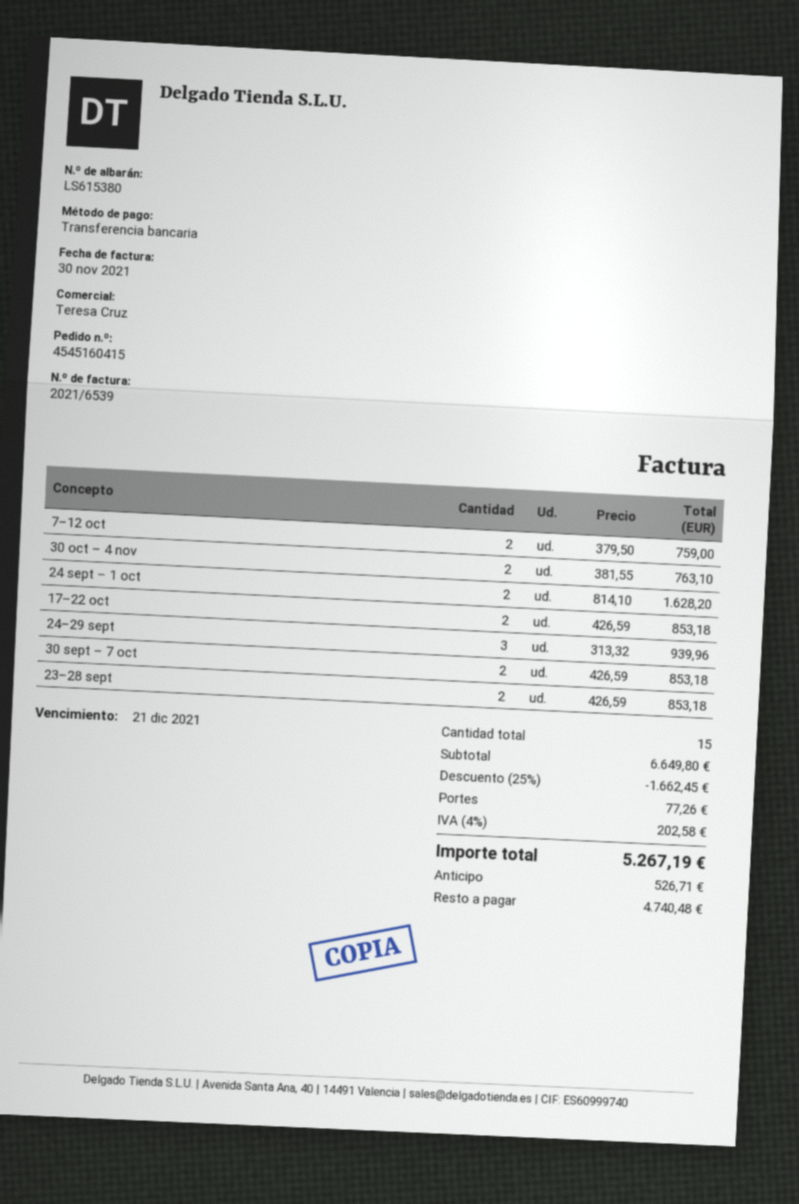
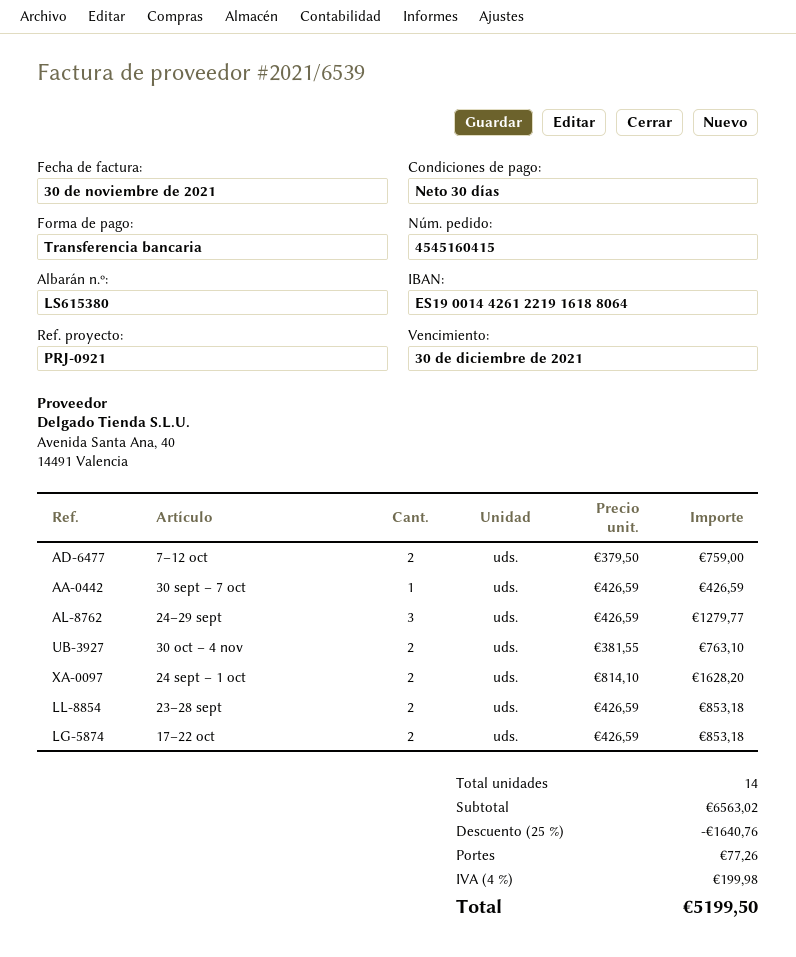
due date: 2021-12-21 -> 2021-12-30
24–29 sept: 3 x 313.32 = 939.96 -> 3 x 426.59 = 1279.77
30 sept – 7 oct: 2 x 426.59 = 853.18 -> 1 x 426.59 = 426.59
total quantity: 15 -> 14
subtotal: 6649.80 -> 6563.02
discount: 25% = 1662.45 -> 25% = 1640.76
tax: 4% = 202.58 -> 4% = 199.98
total: 5267.19 -> 5199.50

